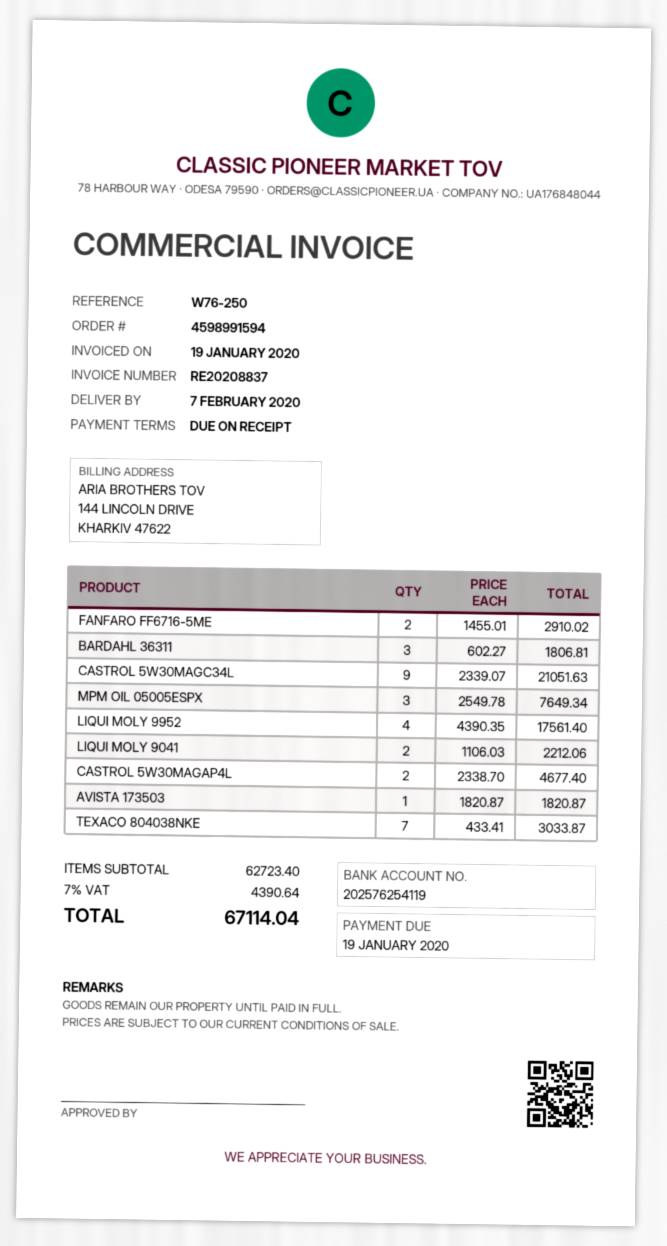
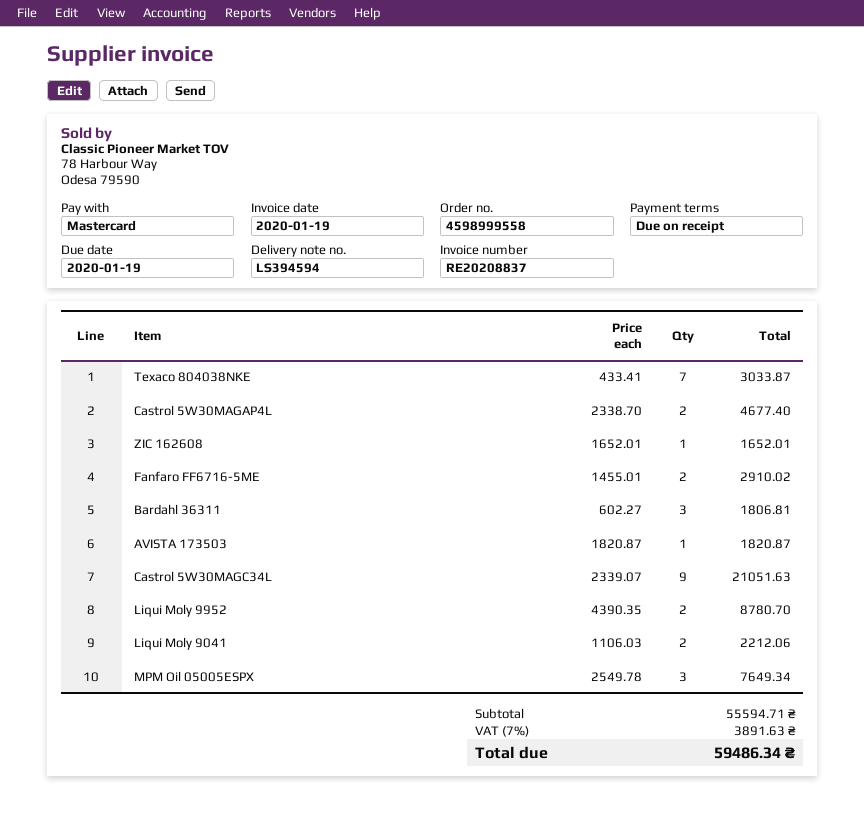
order number: 4598991594 -> 4598999558
LIQUI MOLY 9952: 4 x 4390.35 = 17561.40 -> 2 x 4390.35 = 8780.70
ZIC 162608: none -> 1 x 1652.01 = 1652.01
subtotal: 62723.40 -> 55594.71
tax: 7% = 4390.64 -> 7% = 3891.63
total: 67114.04 -> 59486.34

